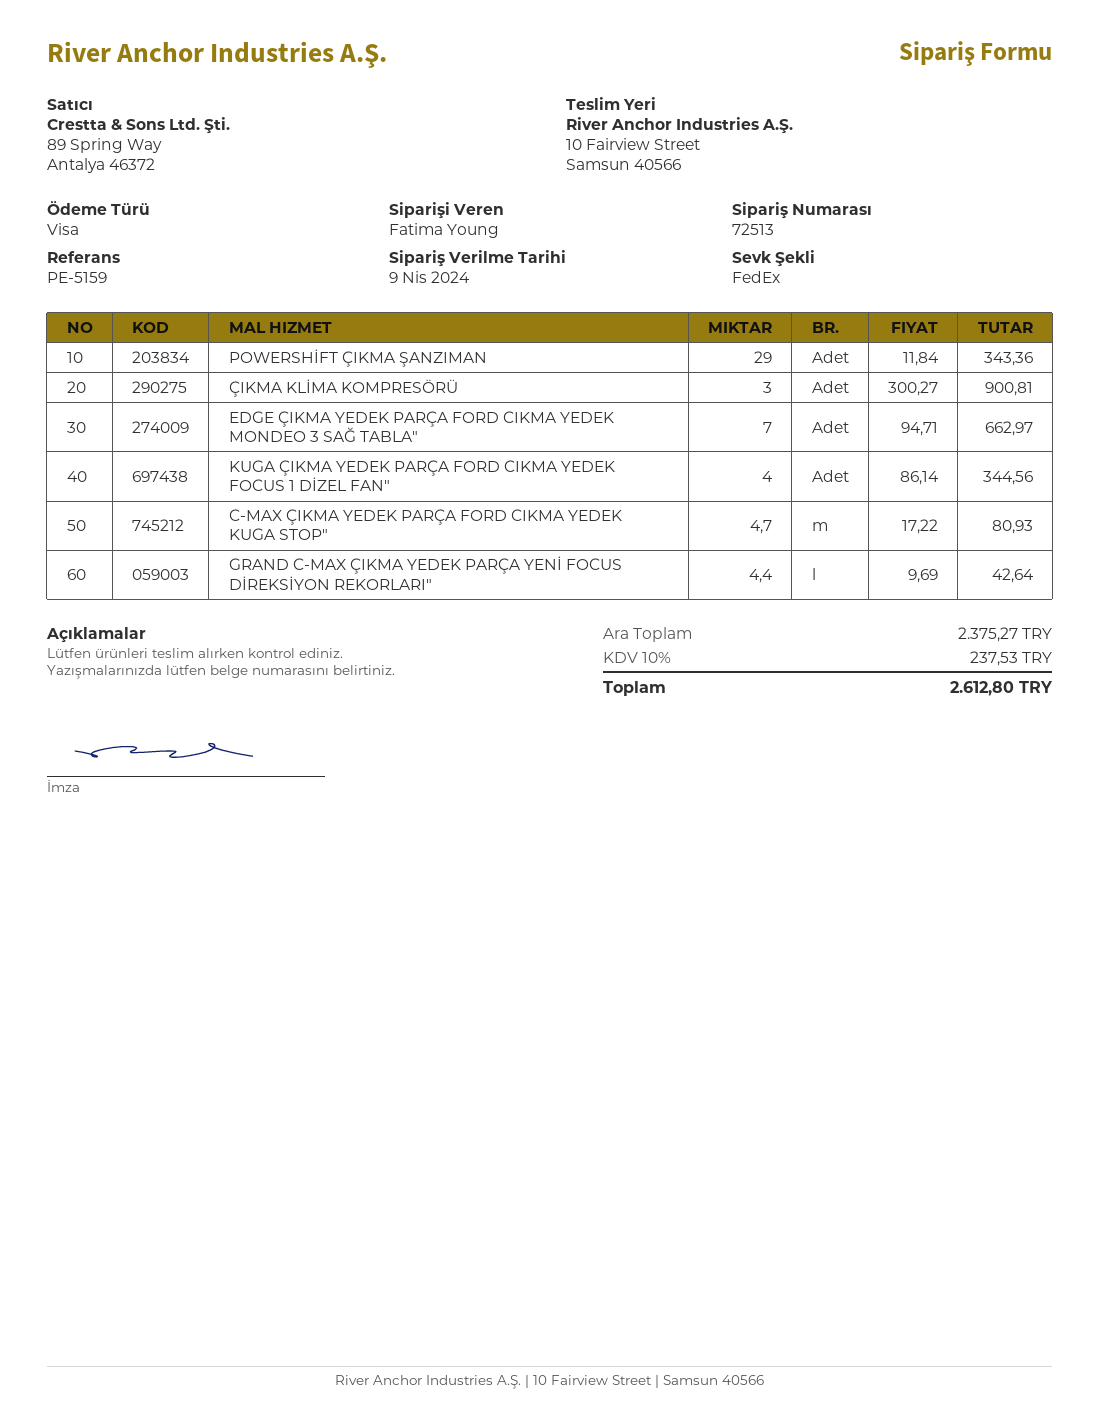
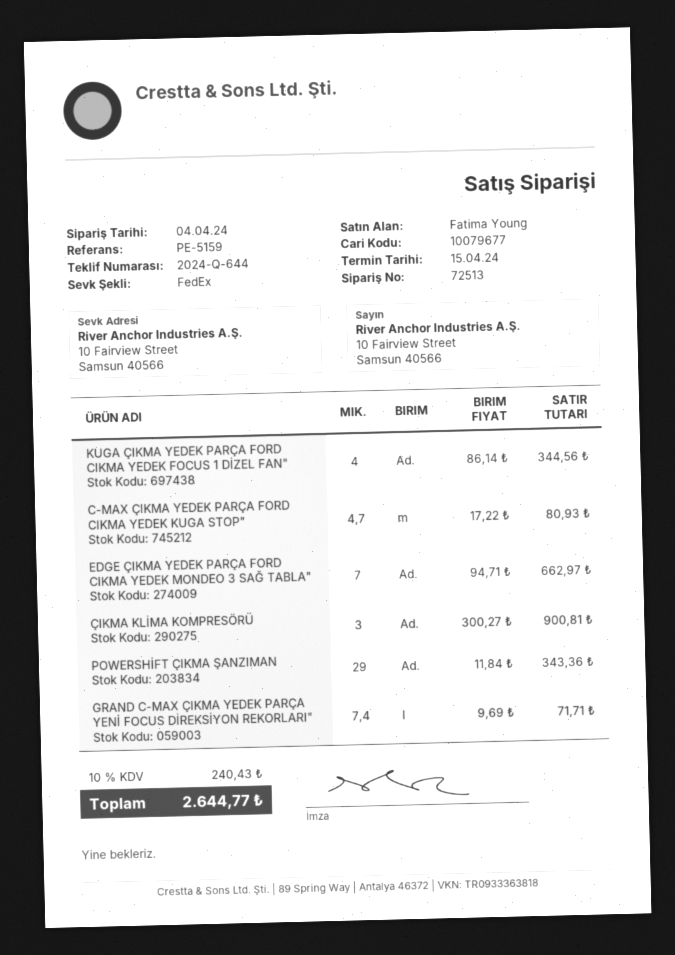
order date: 2024-04-09 -> 2024-04-04
GRAND C-MAX ÇIKMA YEDEK PARÇA YENİ FOCUS DİREKSİYON REKORLARI": 4.4 x 9.69 = 42.64 -> 7.4 x 9.69 = 71.71
tax: 10% = 237.53 -> 10% = 240.43
total: 2612.80 -> 2644.77

